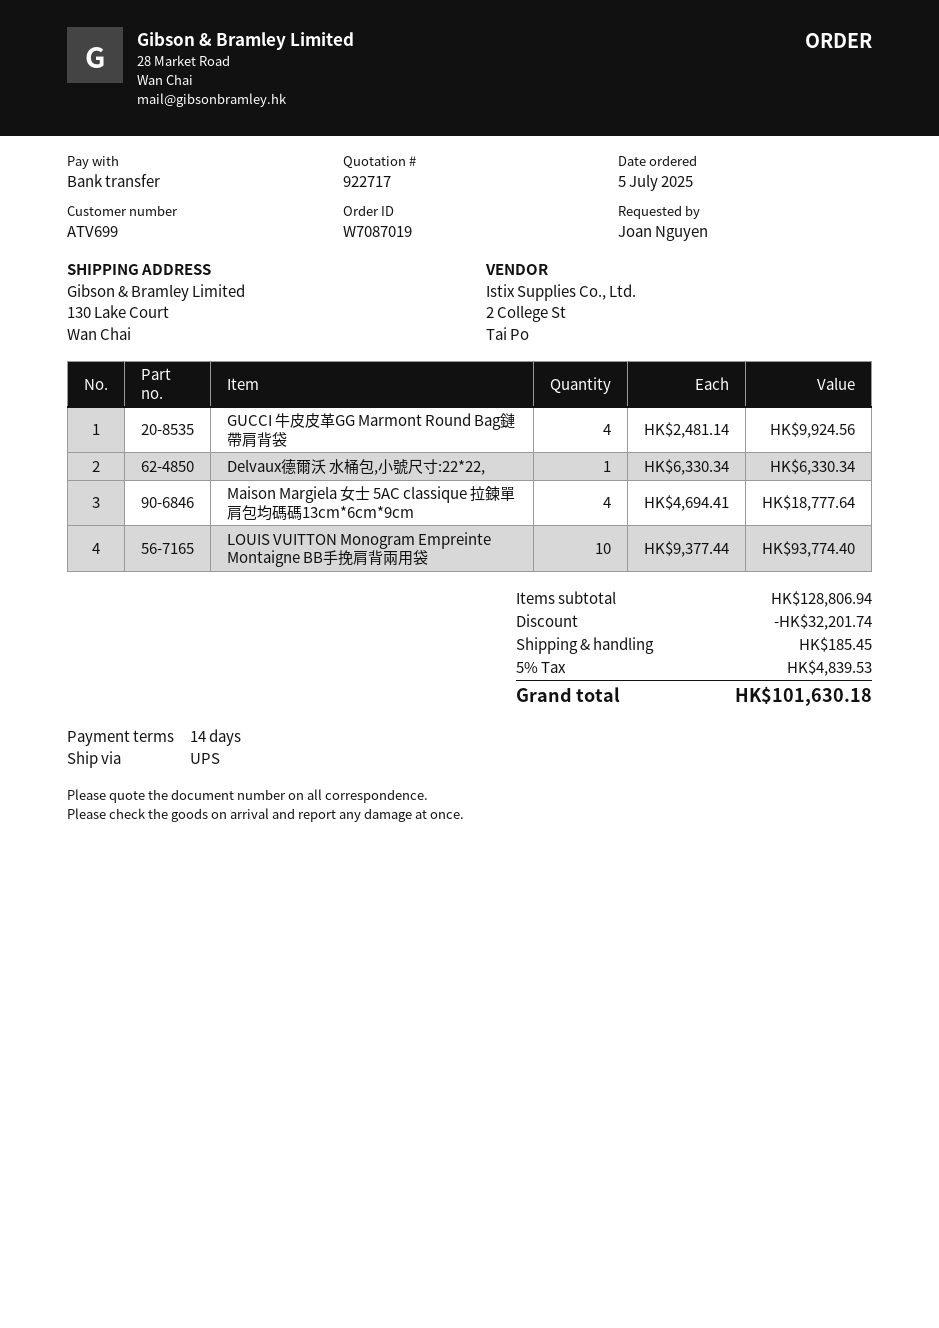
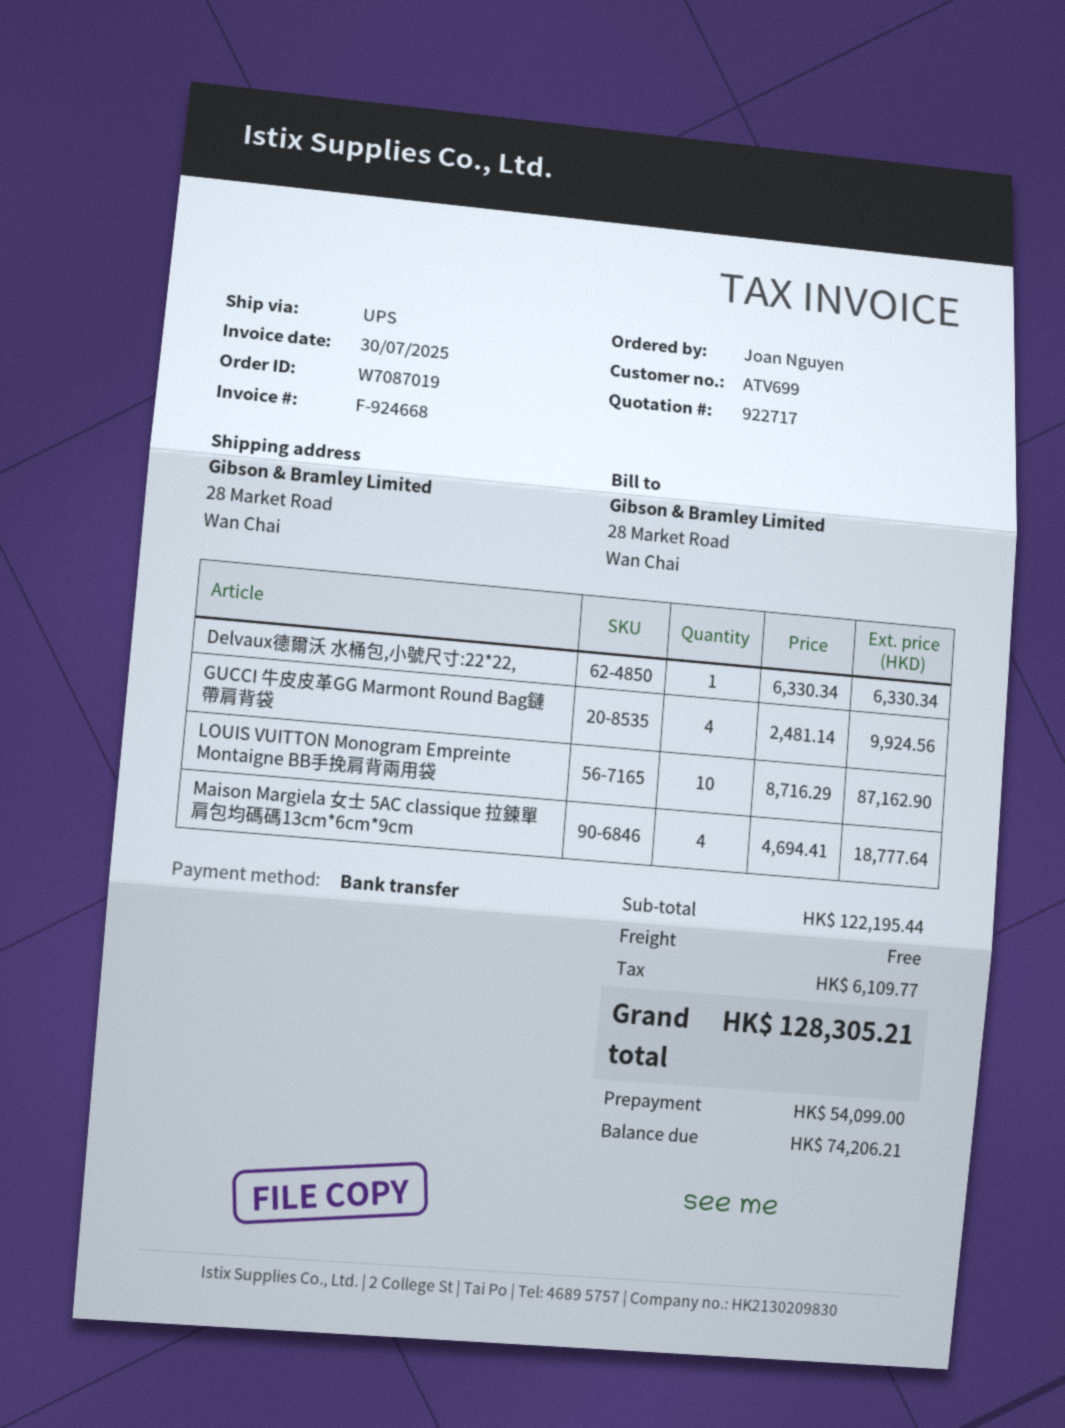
ship to: 130 Lake Court, Wan Chai -> 28 Market Road, Wan Chai
LOUIS VUITTON Monogram Empreinte Montaigne BB手挽肩背兩用袋: 10 x 9377.44 = 93774.40 -> 10 x 8716.29 = 87162.90
subtotal: 128806.94 -> 122195.44
discount: 32201.74 -> none
shipping: 185.45 -> 0.00
tax: 4839.53 -> 6109.77
total: 101630.18 -> 128305.21

